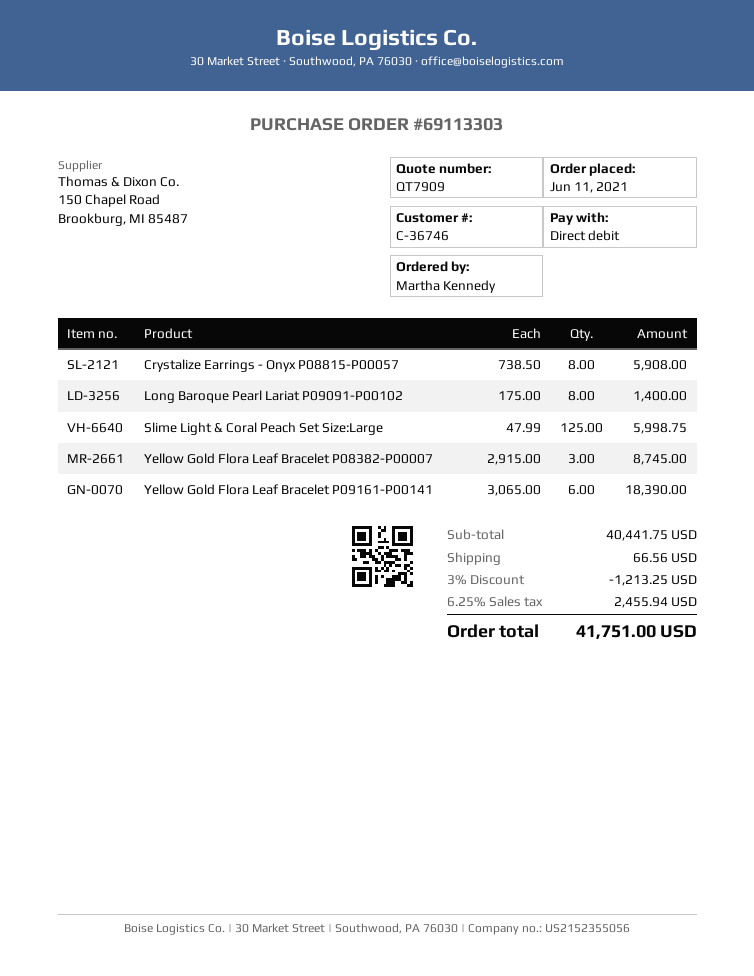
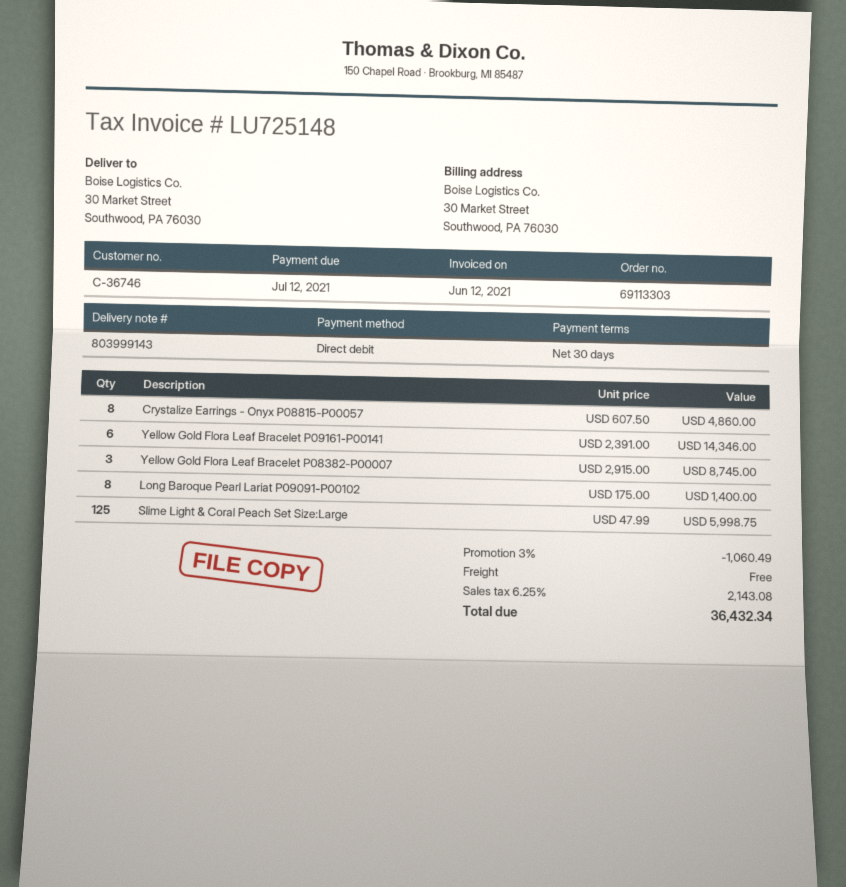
Crystalize Earrings - Onyx P08815-P00057: 8 x 738.50 = 5908.00 -> 8 x 607.50 = 4860.00
Yellow Gold Flora Leaf Bracelet P09161-P00141: 6 x 3065.00 = 18390.00 -> 6 x 2391.00 = 14346.00
discount: 3% = 1213.25 -> 3% = 1060.49
shipping: 66.56 -> 0.00
tax: 6.25% = 2455.94 -> 6.25% = 2143.08
total: 41751.00 -> 36432.34

